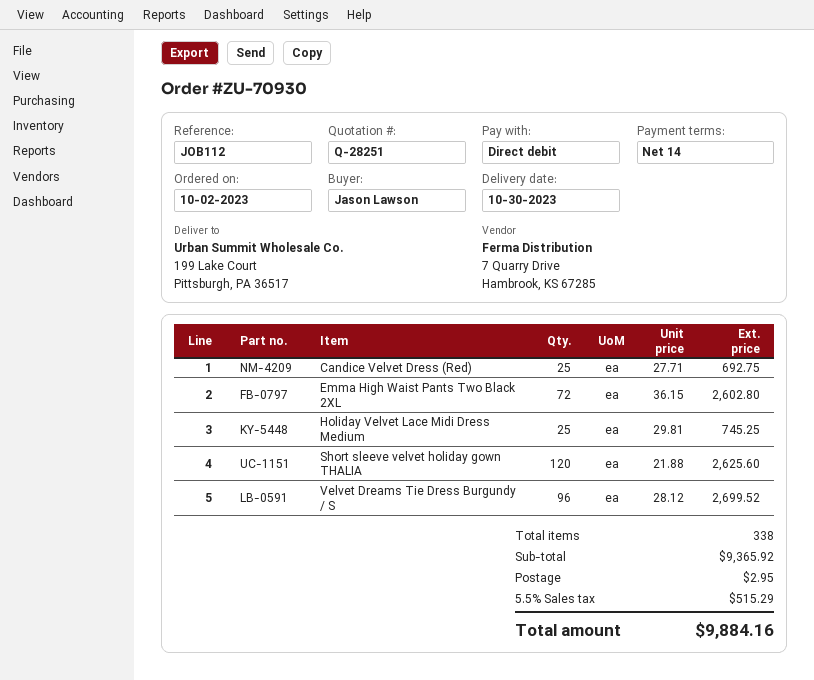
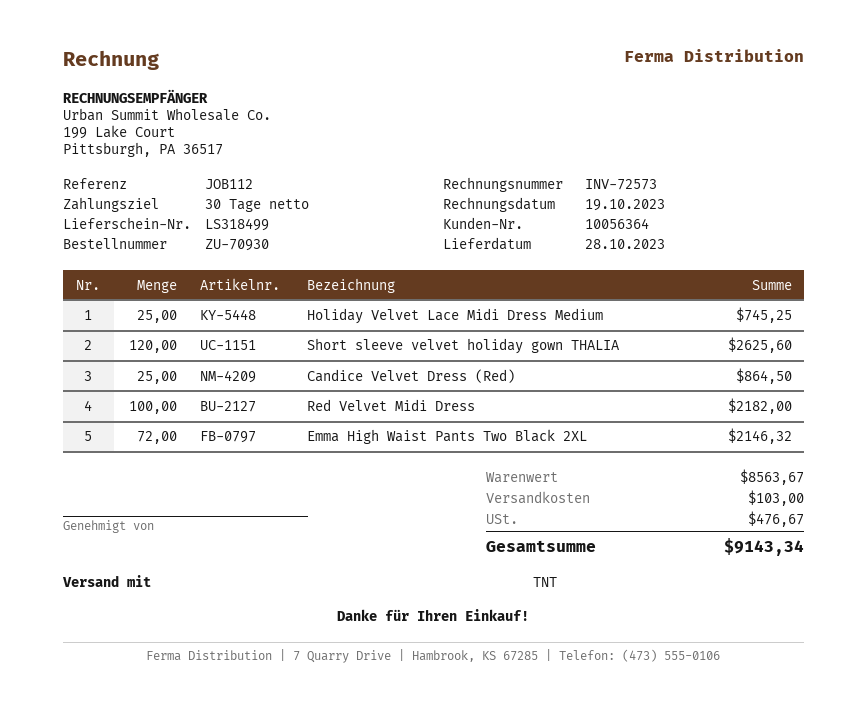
delivery date: 2023-10-30 -> 2023-10-28
payment terms: 14 days -> 30 days
Candice Velvet Dress (Red): 25 for 692.75 -> 25 for 864.50
Emma High Waist Pants Two Black 2XL: 72 for 2602.80 -> 72 for 2146.32
Velvet Dreams Tie Dress Burgundy / S: 96 for 2699.52 -> none
Red Velvet Midi Dress: none -> 100 for 2182.00
subtotal: 9365.92 -> 8563.67
shipping: 2.95 -> 103.00
tax: 515.29 -> 476.67
total: 9884.16 -> 9143.34

